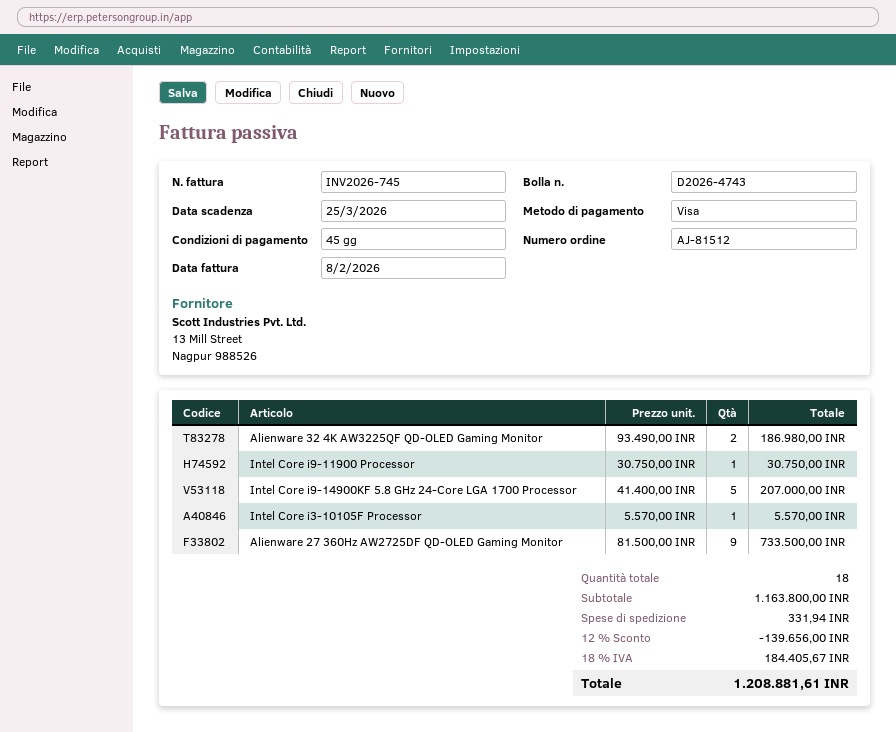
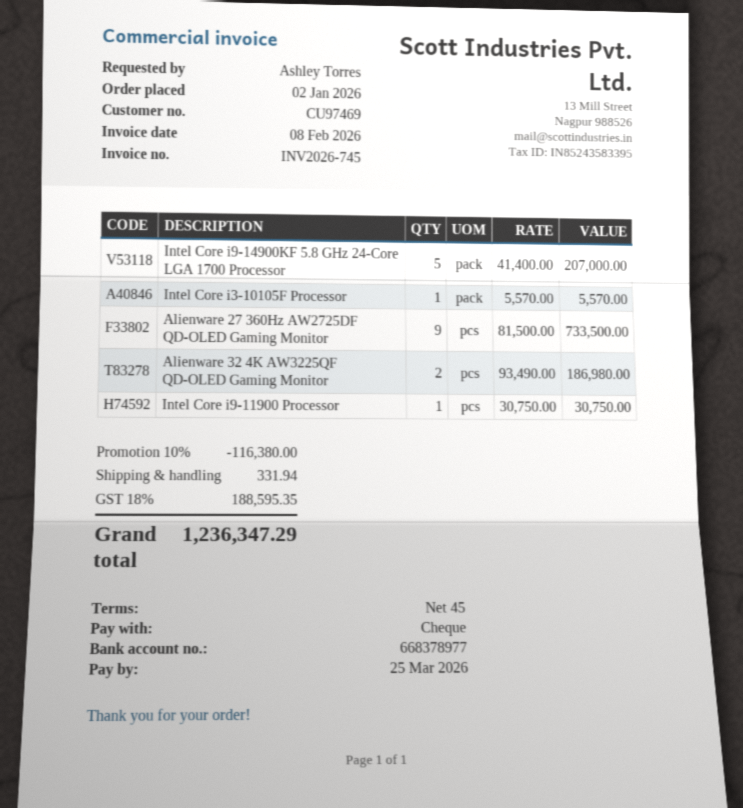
payment method: Visa -> cheque
discount: 12% = 139656.00 -> 10% = 116380.00
tax: 18% = 184405.67 -> 18% = 188595.35
total: 1208881.61 -> 1236347.29

